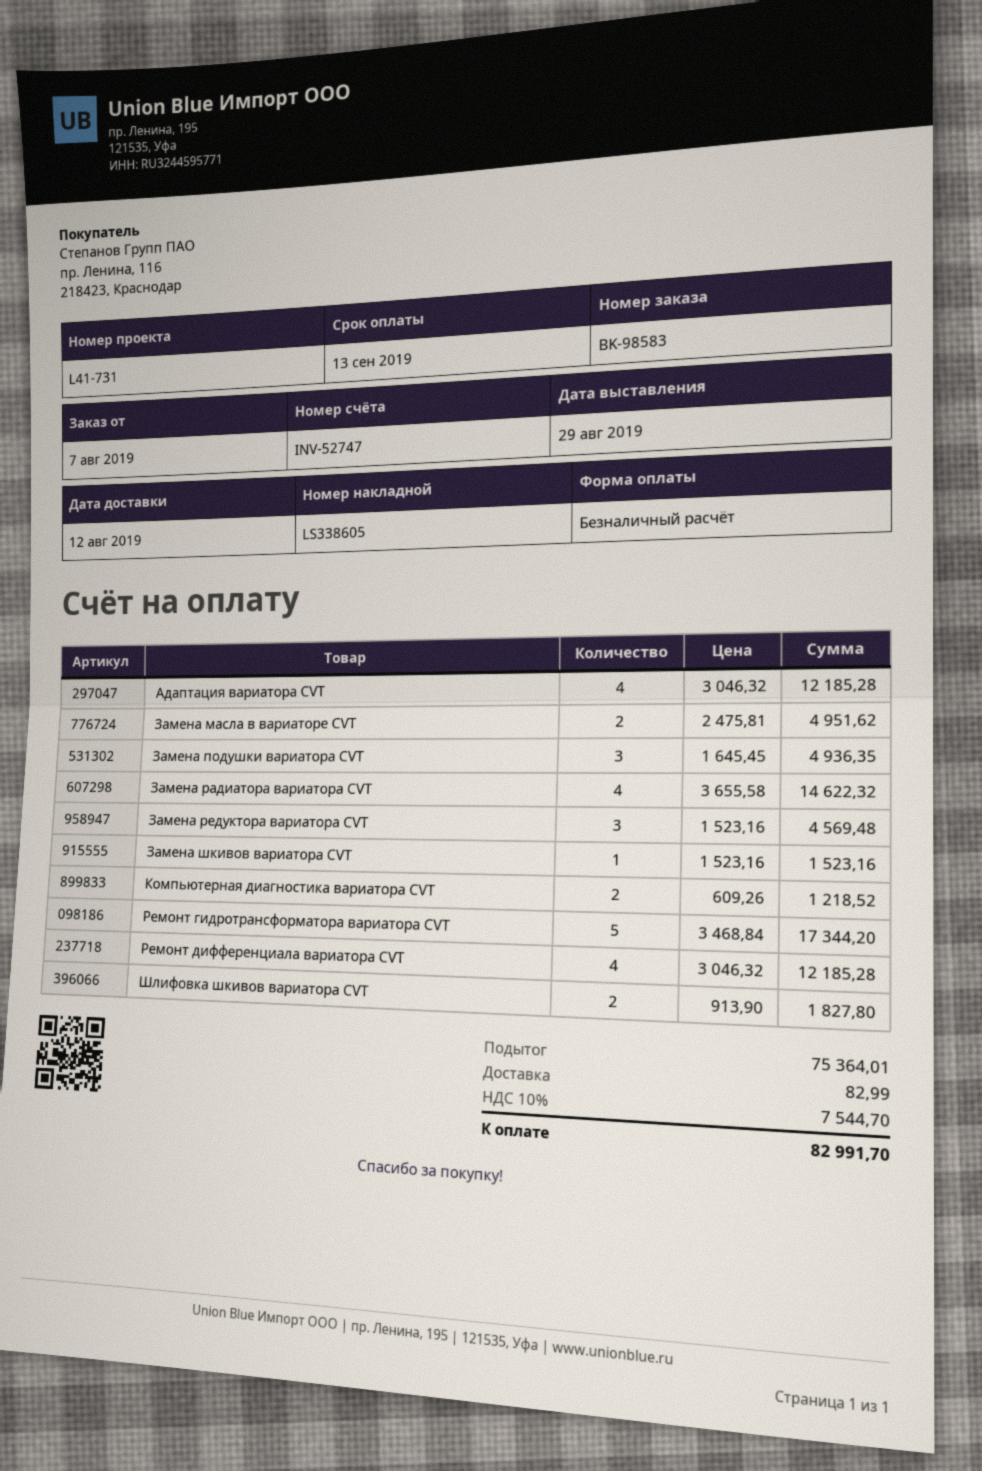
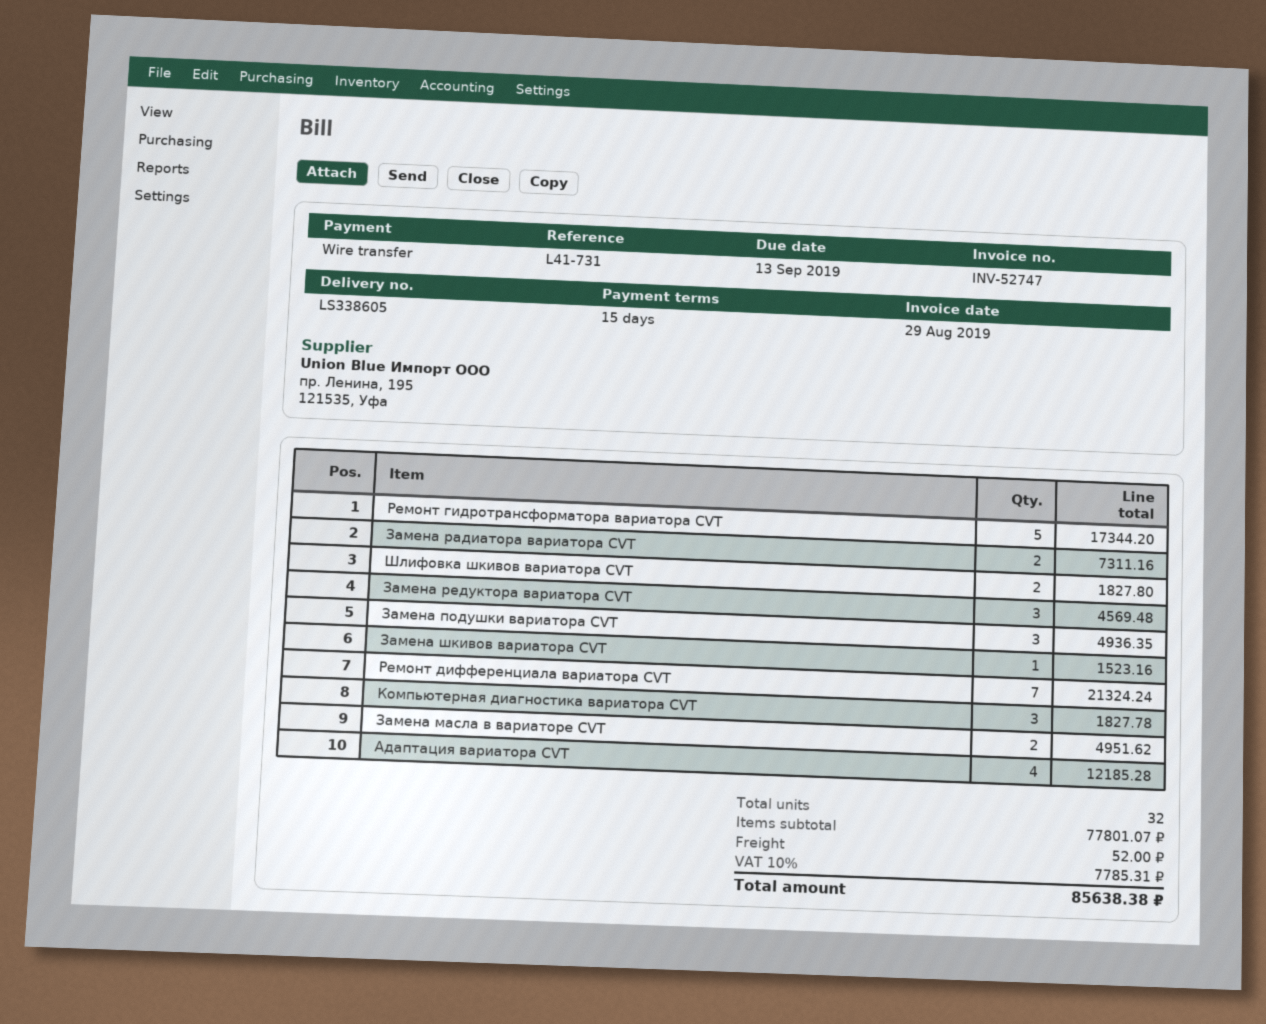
Замена радиатора вариатора CVT: 4 for 14622.32 -> 2 for 7311.16
Компьютерная диагностика вариатора CVT: 2 for 1218.52 -> 3 for 1827.78
Ремонт дифференциала вариатора CVT: 4 for 12185.28 -> 7 for 21324.24
subtotal: 75364.01 -> 77801.07
shipping: 82.99 -> 52.00
tax: 10% = 7544.70 -> 10% = 7785.31
total: 82991.70 -> 85638.38

